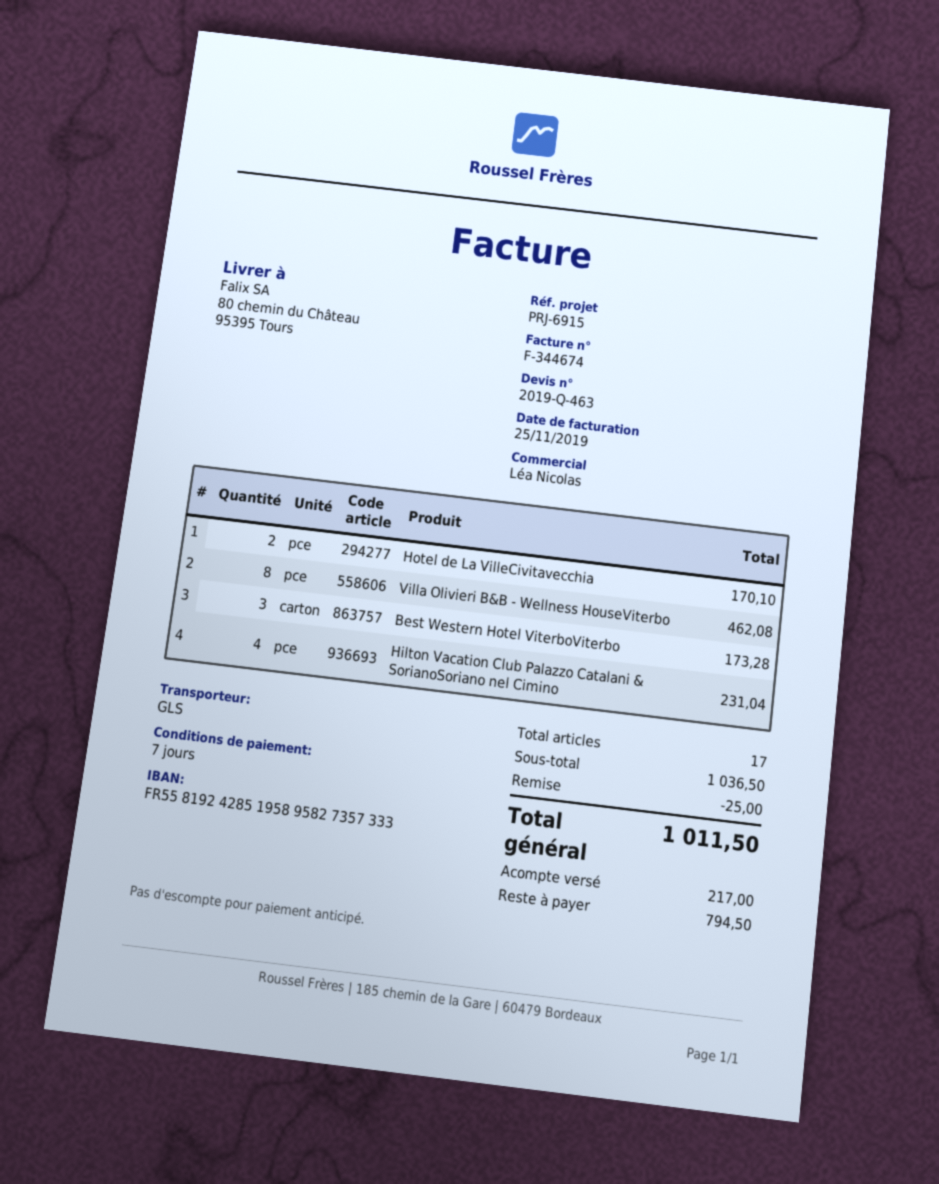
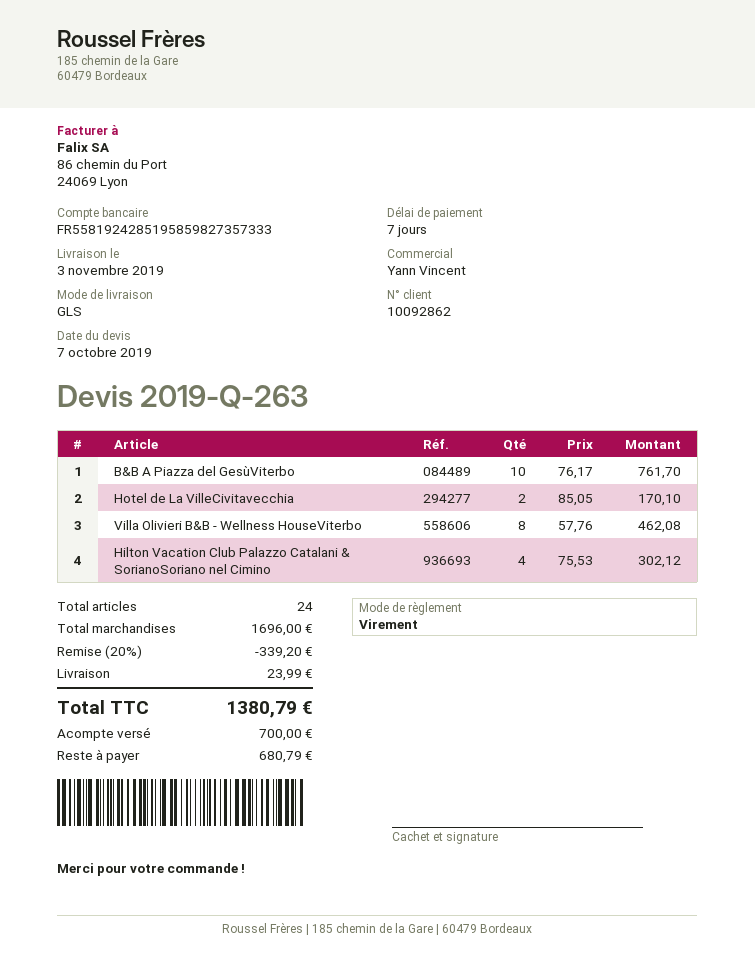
quote number: 2019-Q-463 -> 2019-Q-263
sales rep: Léa Nicolas -> Yann Vincent
bank account: FR5581924285195895827357333 -> FR5581924285195859827357333
Best Western Hotel ViterboViterbo: 3 for 173.28 -> none
Hilton Vacation Club Palazzo Catalani & SorianoSoriano nel Cimino: 4 for 231.04 -> 4 for 302.12
B&B A Piazza del GesùViterbo: none -> 10 for 761.70
total quantity: 17 -> 24
subtotal: 1036.50 -> 1696.00
discount: 25.00 -> 339.20
shipping: none -> 23.99
total: 1011.50 -> 1380.79
deposit: 217.00 -> 700.00
balance: 794.50 -> 680.79

